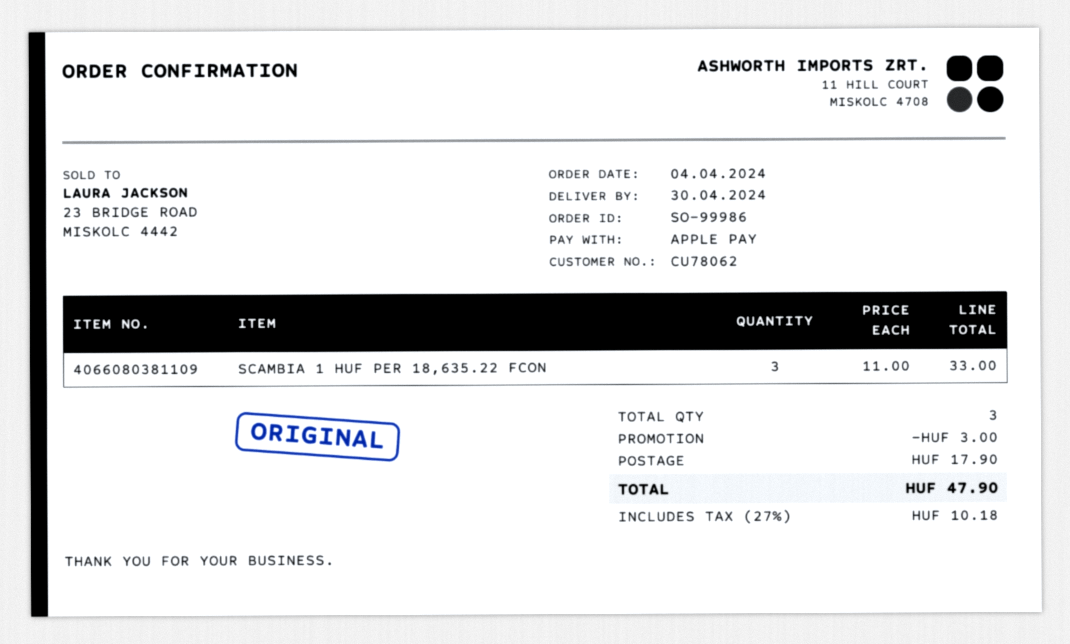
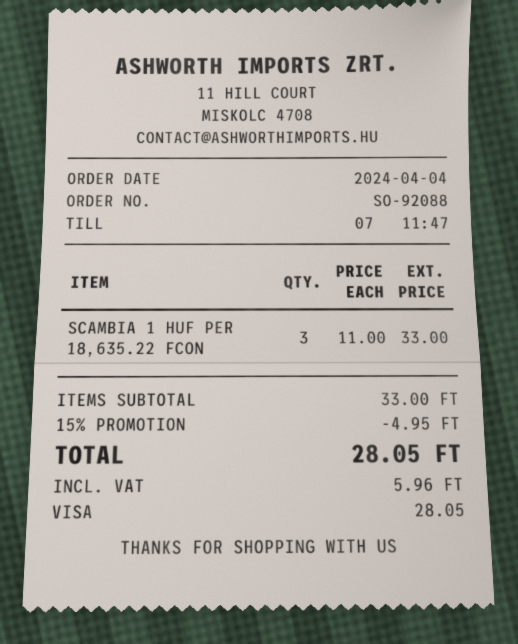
order number: SO-99986 -> SO-92088
payment method: Apple Pay -> Visa
discount: 3.00 -> 4.95
shipping: 17.90 -> none
tax: 10.18 -> 5.96
total: 47.90 -> 28.05

